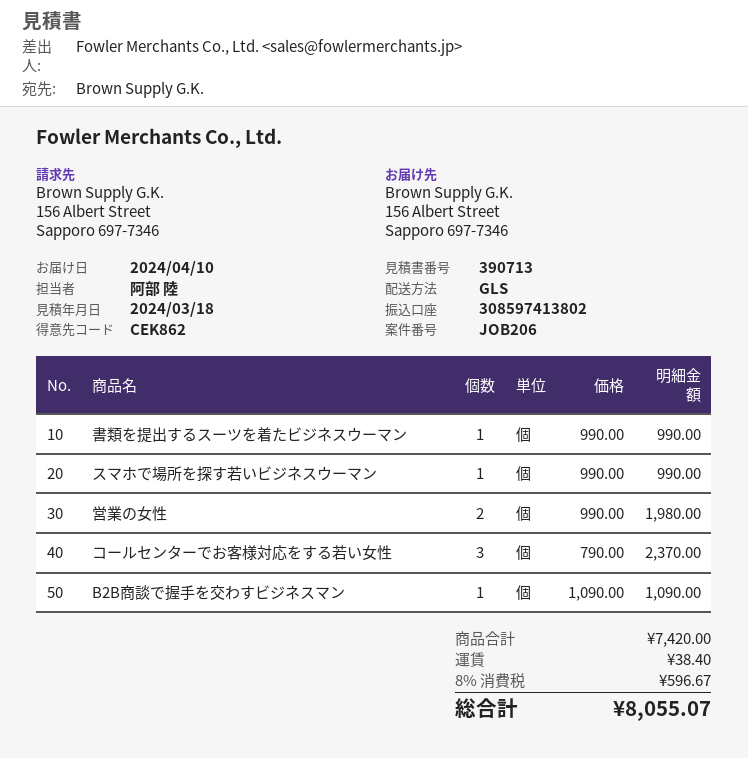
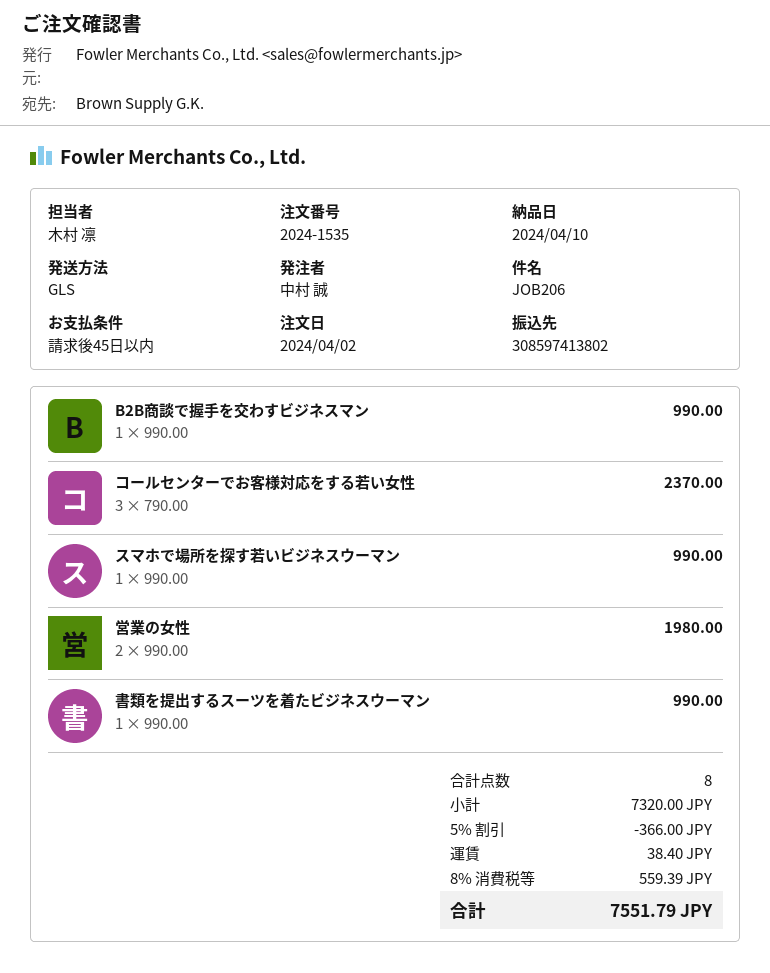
sales rep: 阿部 陸 -> 木村 凛
B2B商談で握手を交わすビジネスマン: 1 x 1090.00 = 1090.00 -> 1 x 990.00 = 990.00
subtotal: 7420.00 -> 7320.00
discount: none -> 5% = 366.00
tax: 8% = 596.67 -> 8% = 559.39
total: 8055.07 -> 7551.79

